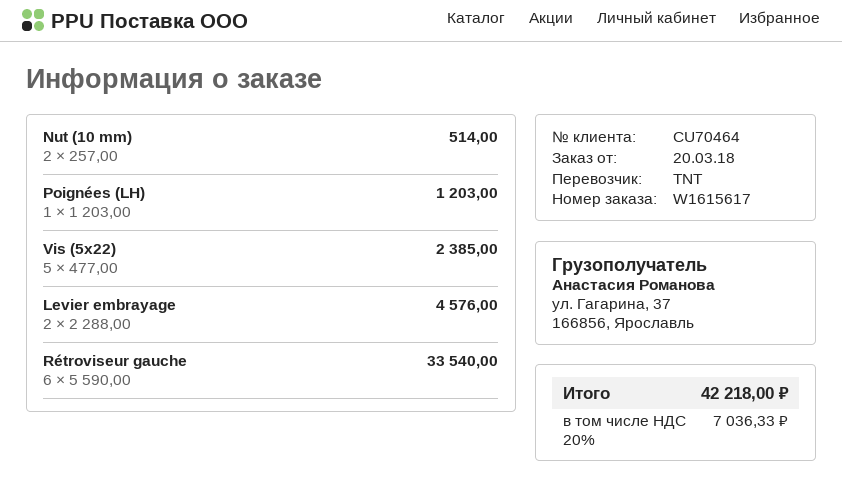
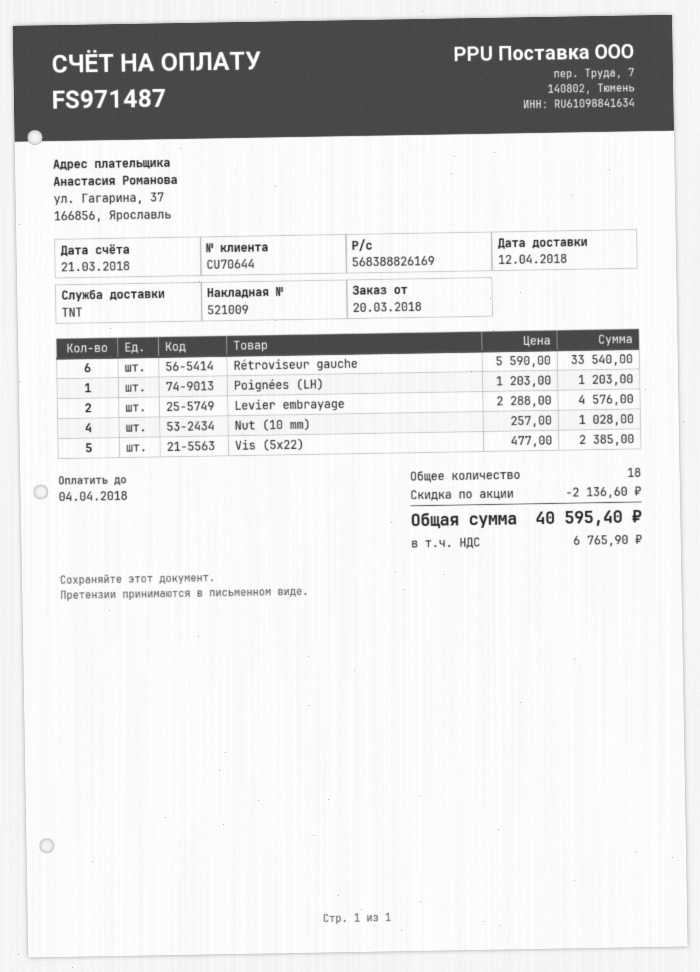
customer number: CU70464 -> CU70644
Nut (10 mm): 2 x 257.00 = 514.00 -> 4 x 257.00 = 1028.00
discount: none -> 2136.60
tax: 7036.33 -> 6765.90
total: 42218.00 -> 40595.40

